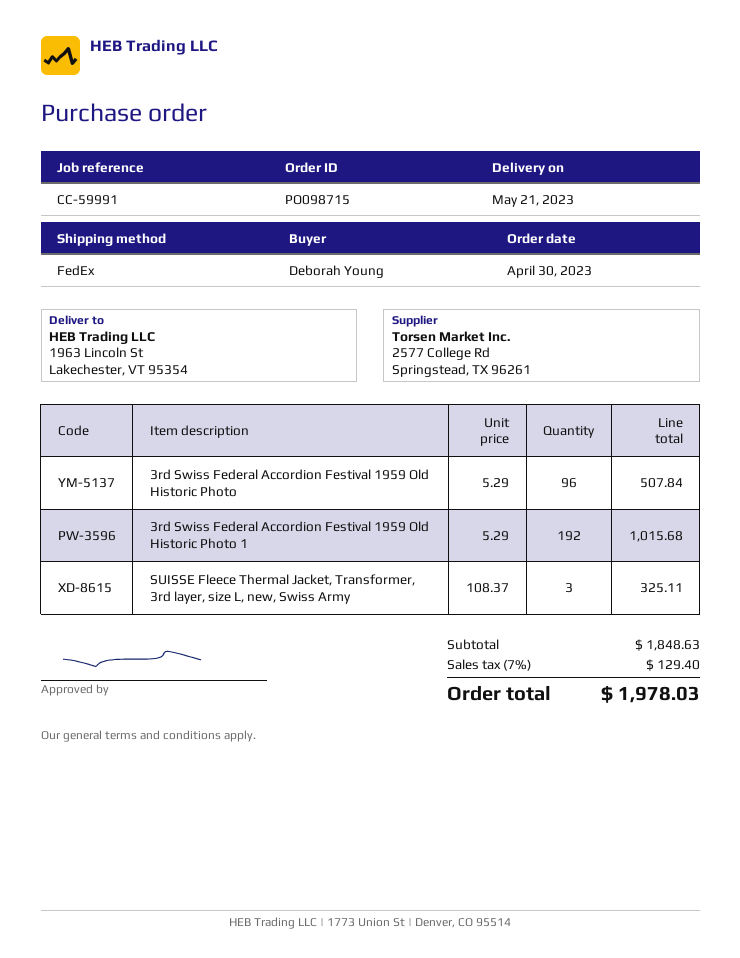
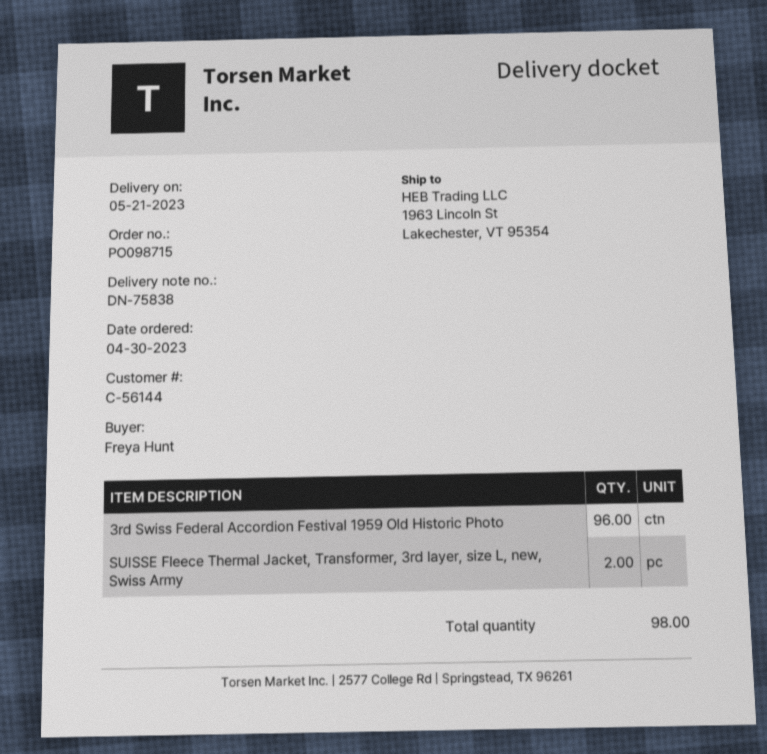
ordered by: Deborah Young -> Freya Hunt
3rd Swiss Federal Accordion Festival 1959 Old Historic Photo 1: 192 -> none
SUISSE Fleece Thermal Jacket, Transformer, 3rd layer, size L, new, Swiss Army: 3 -> 2

